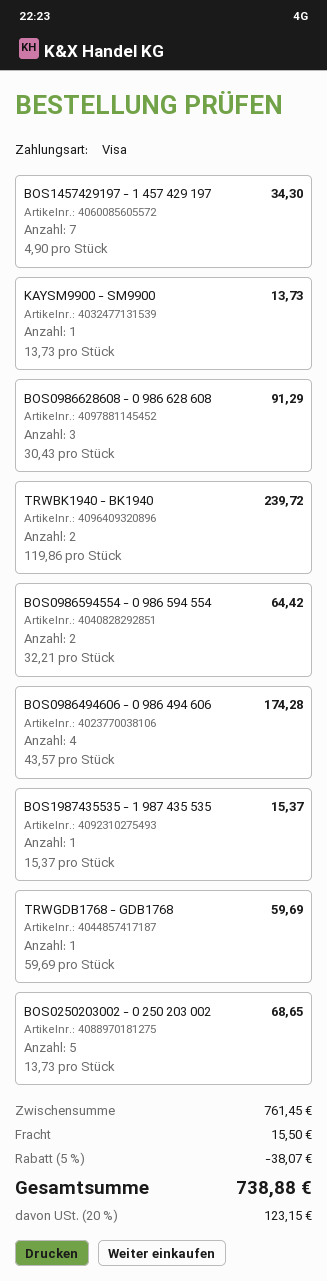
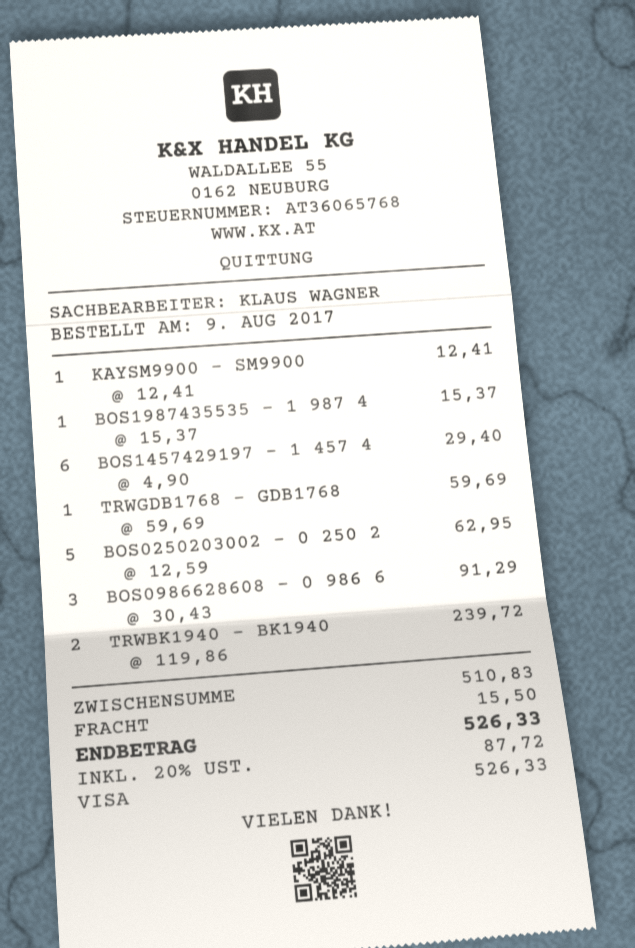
BOS1457429197 - 1 457 429 197: 7 x 4.90 = 34.30 -> 6 x 4.90 = 29.40
KAYSM9900 - SM9900: 1 x 13.73 = 13.73 -> 1 x 12.41 = 12.41
BOS0986594554 - 0 986 594 554: 2 x 32.21 = 64.42 -> none
BOS0986494606 - 0 986 494 606: 4 x 43.57 = 174.28 -> none
BOS0250203002 - 0 250 203 002: 5 x 13.73 = 68.65 -> 5 x 12.59 = 62.95
subtotal: 761.45 -> 510.83
discount: 5% = 38.07 -> none
tax: 20% = 123.15 -> 20% = 87.72
total: 738.88 -> 526.33

